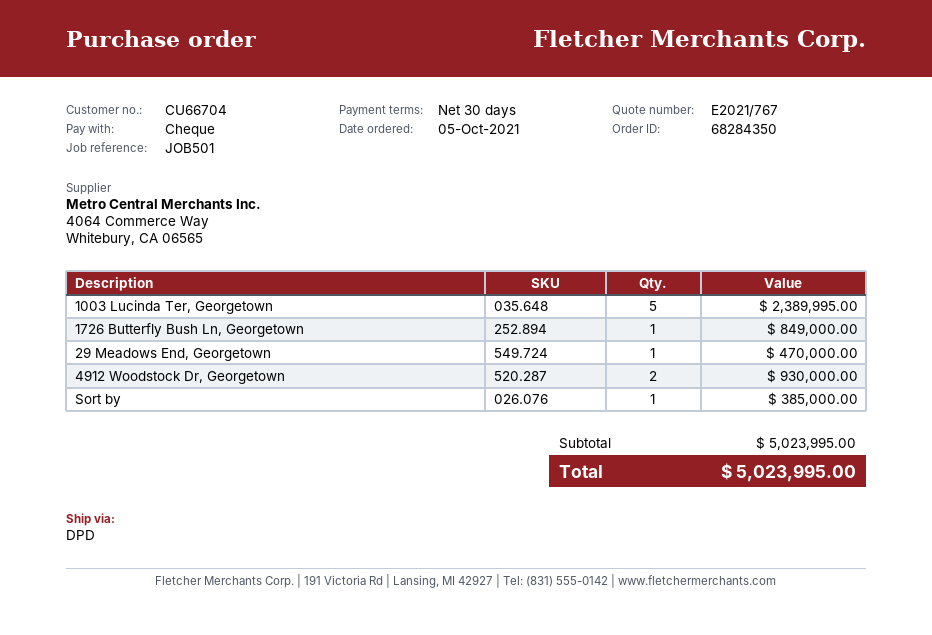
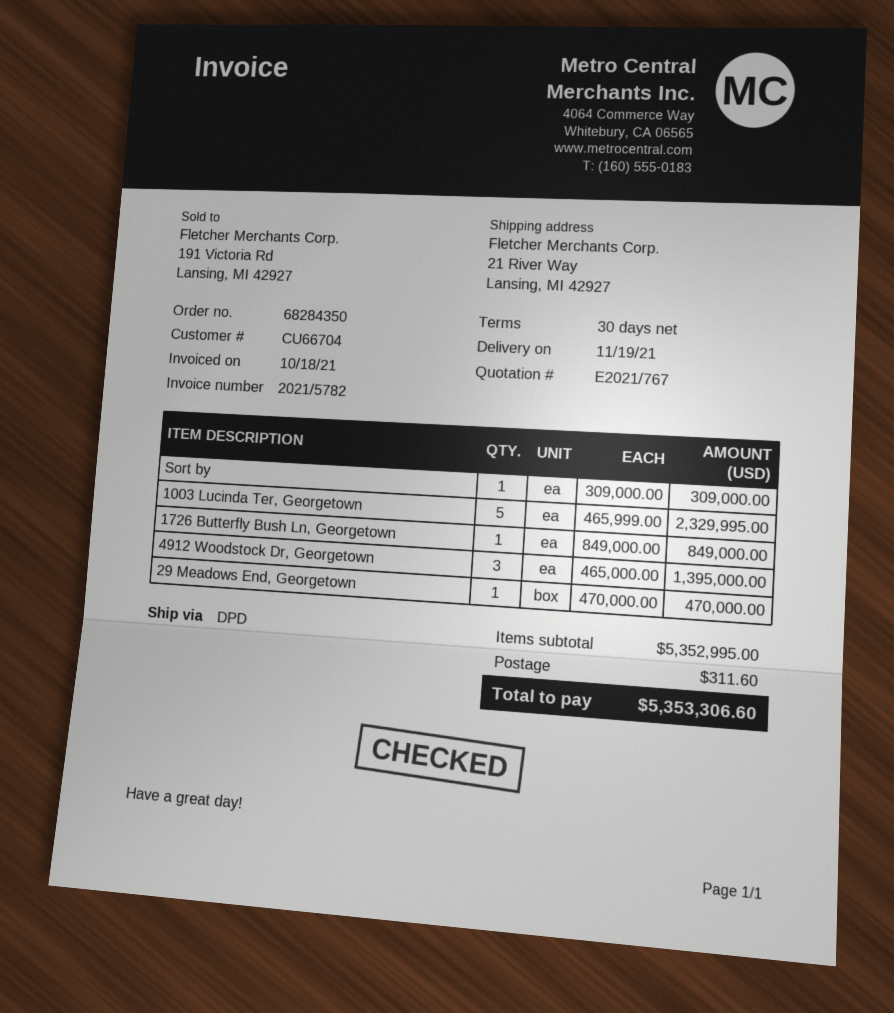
1003 Lucinda Ter, Georgetown: 5 for 2389995.00 -> 5 for 2329995.00
4912 Woodstock Dr, Georgetown: 2 for 930000.00 -> 3 for 1395000.00
Sort by: 1 for 385000.00 -> 1 for 309000.00
subtotal: 5023995.00 -> 5352995.00
shipping: none -> 311.60
total: 5023995.00 -> 5353306.60

